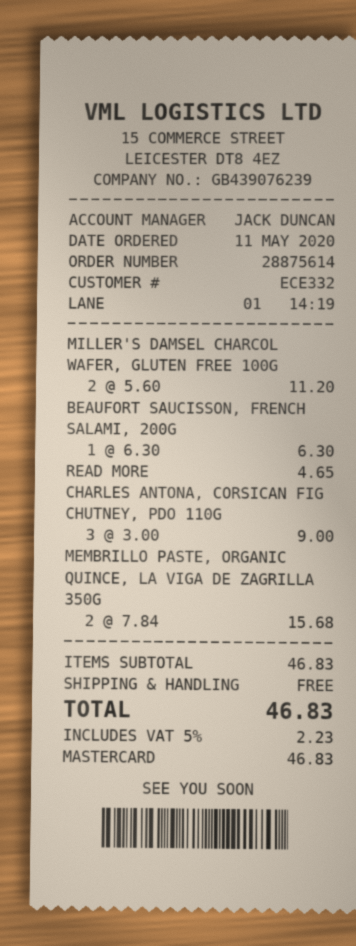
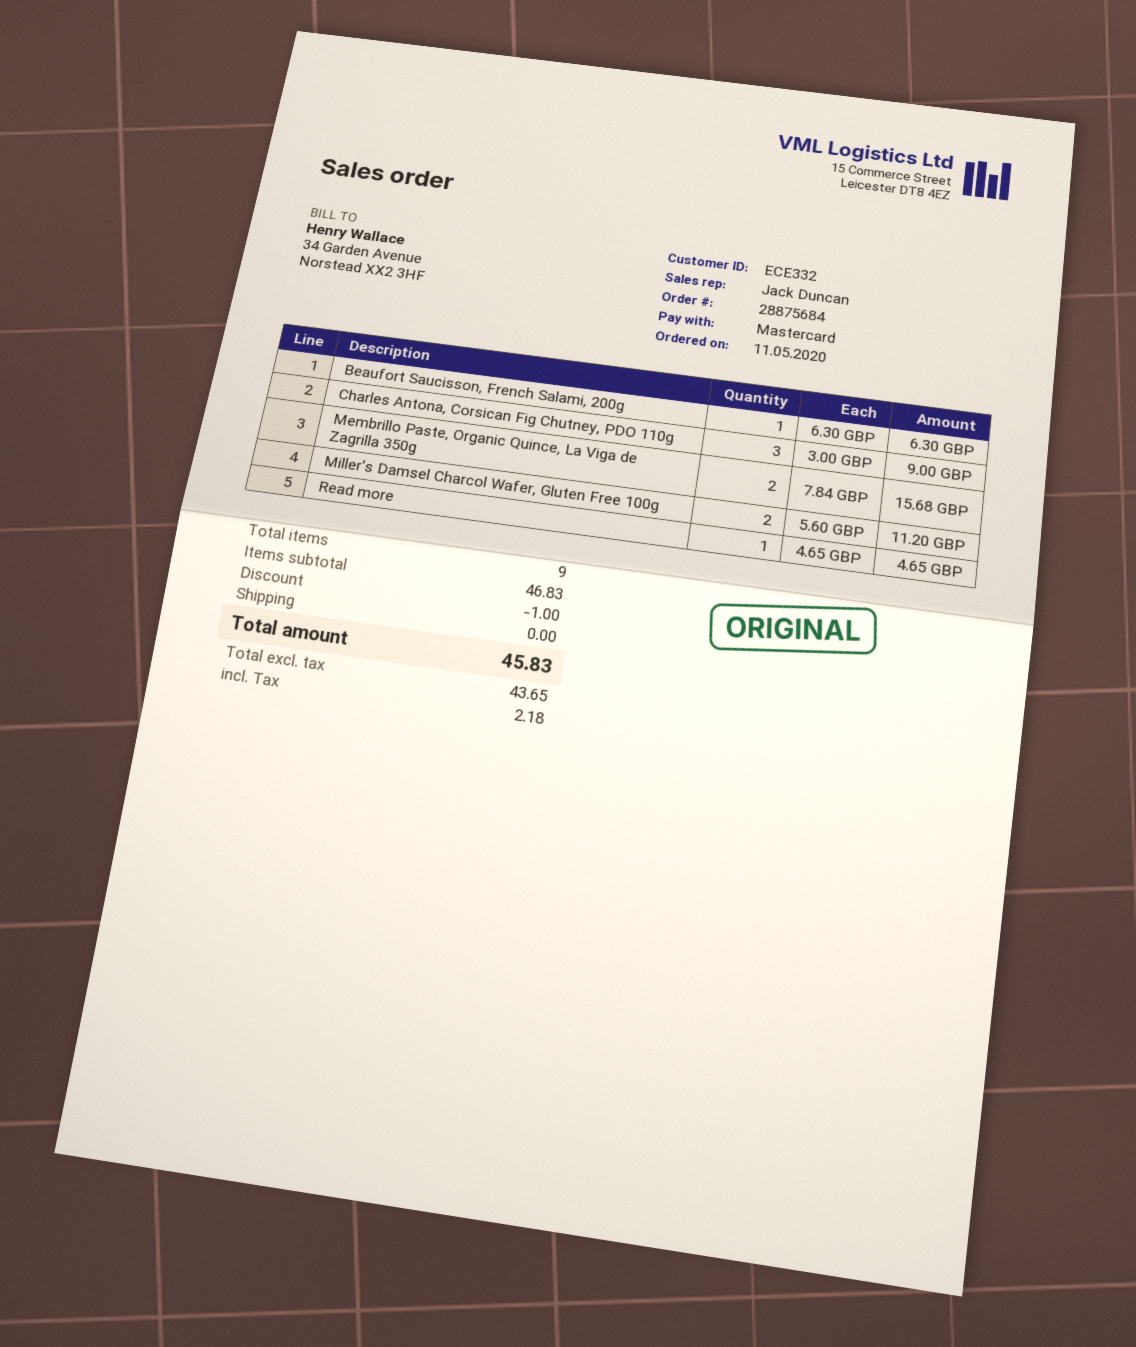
order number: 28875614 -> 28875684
discount: none -> 1.00
tax: 2.23 -> 2.18
total: 46.83 -> 45.83

